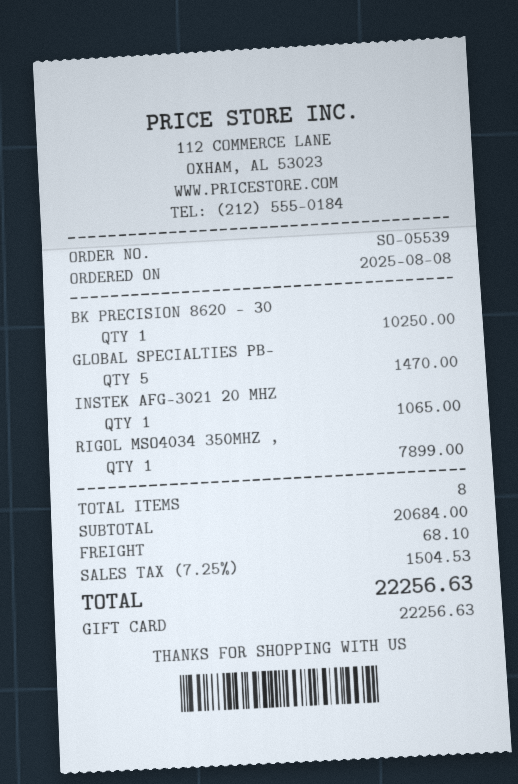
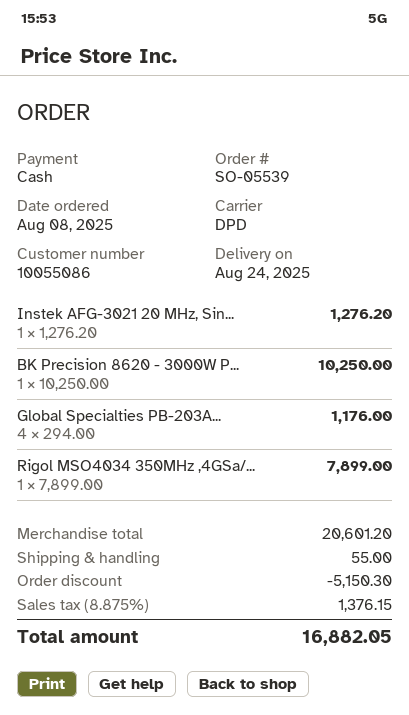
payment method: gift card -> cash
GLOBAL SPECIALTIES PB-: 5 for 1470.00 -> 4 for 1176.00
INSTEK AFG-3021 20 MHZ: 1 for 1065.00 -> 1 for 1276.20
subtotal: 20684.00 -> 20601.20
discount: none -> 5150.30
shipping: 68.10 -> 55.00
tax: 7.25% = 1504.53 -> 8.875% = 1376.15
total: 22256.63 -> 16882.05

